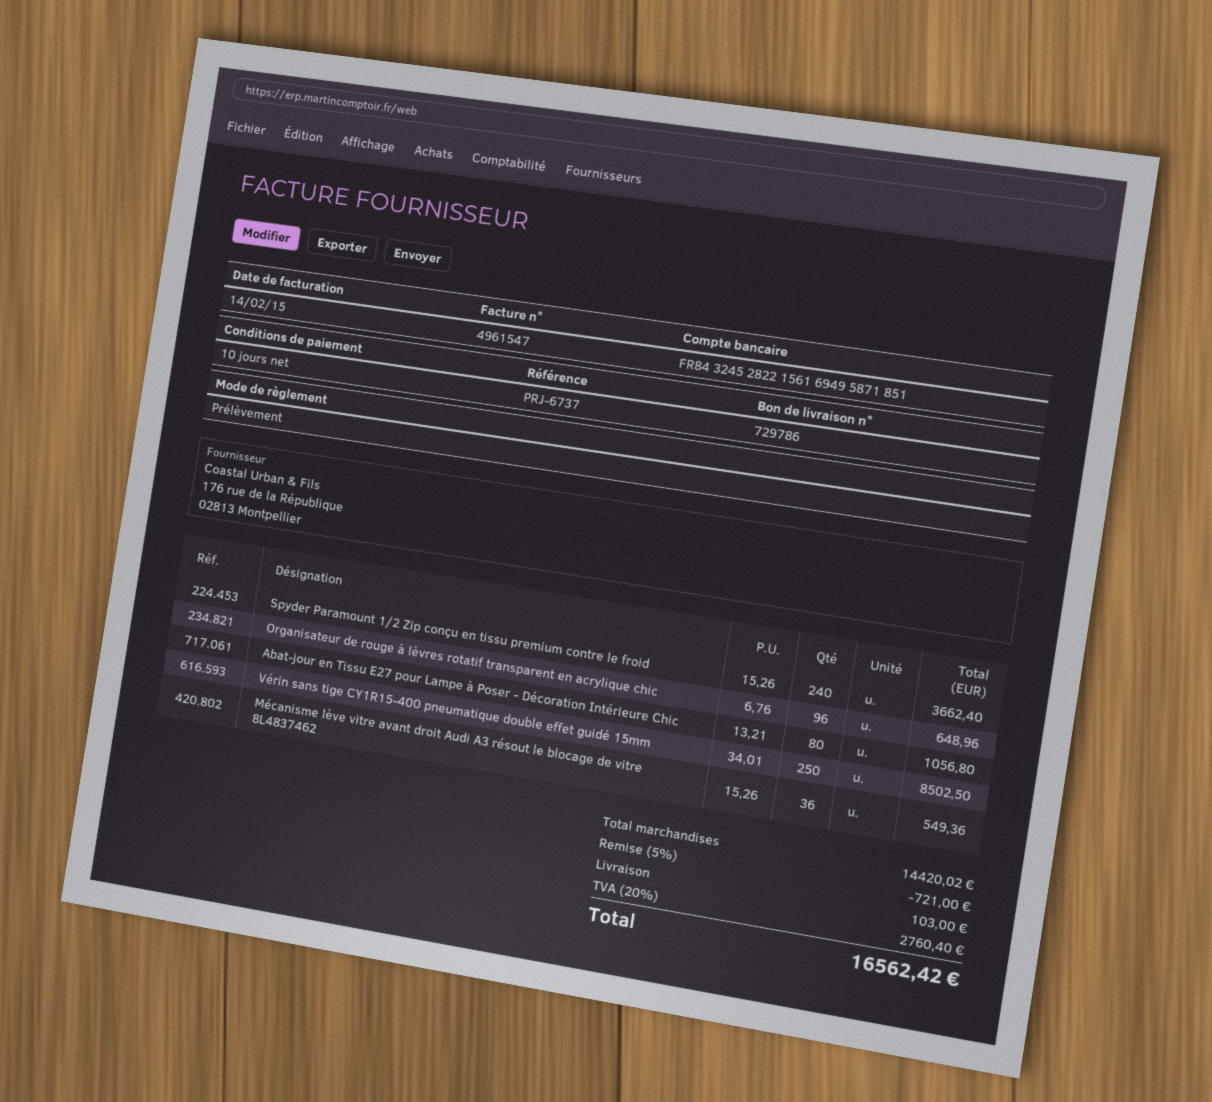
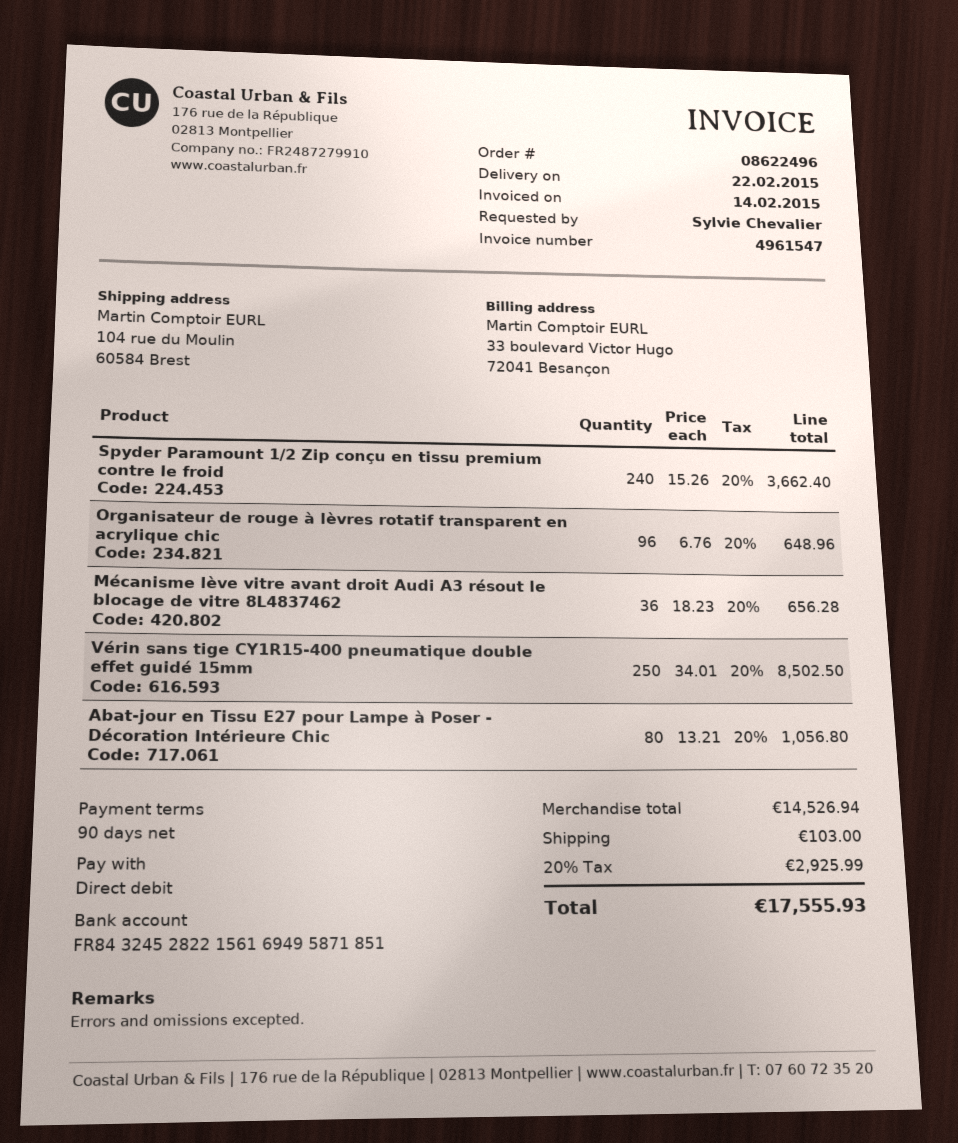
payment terms: 10 days -> 90 days
Mécanisme lève vitre avant droit Audi A3 résout le blocage de vitre 8L4837462: 36 x 15.26 = 549.36 -> 36 x 18.23 = 656.28
subtotal: 14420.02 -> 14526.94
discount: 5% = 721.00 -> none
tax: 20% = 2760.40 -> 20% = 2925.99
total: 16562.42 -> 17555.93

